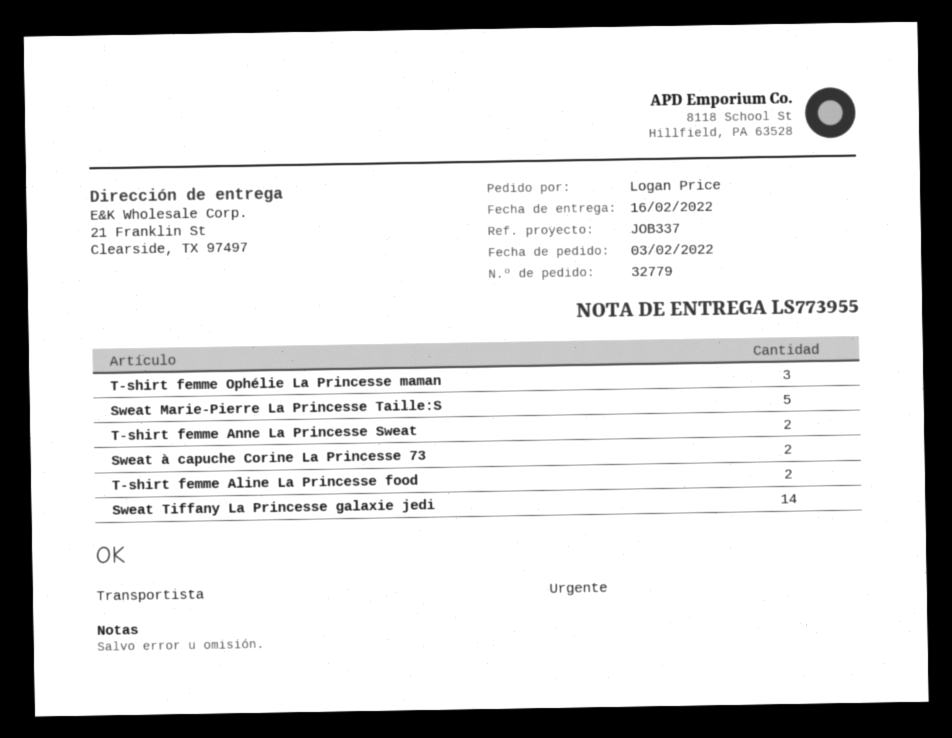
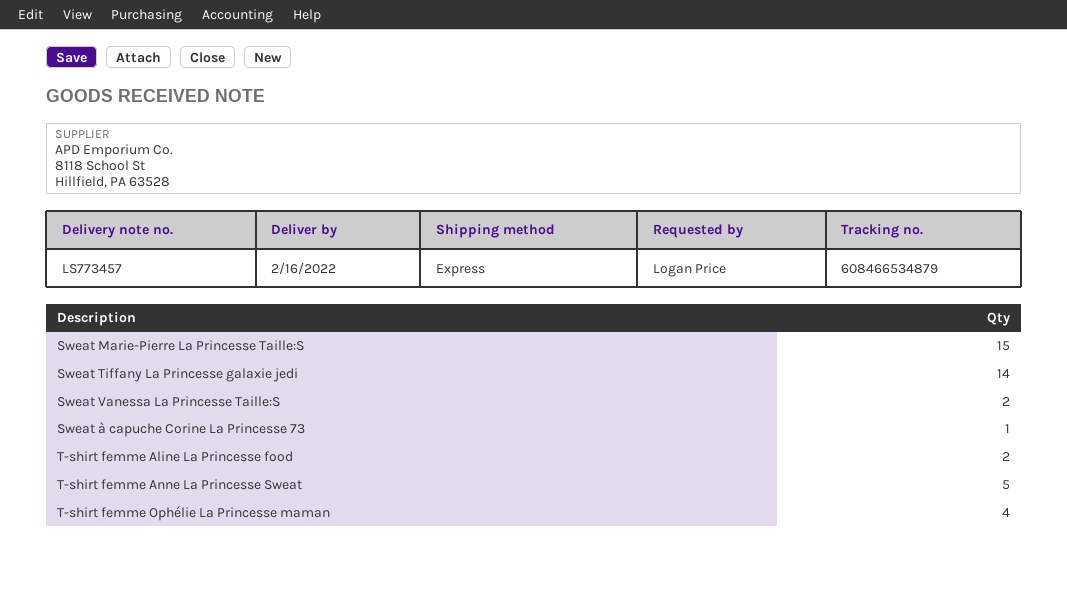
delivery note number: LS773955 -> LS773457
T-shirt femme Ophélie La Princesse maman: 3 -> 4
Sweat Marie-Pierre La Princesse Taille:S: 5 -> 15
T-shirt femme Anne La Princesse Sweat: 2 -> 5
Sweat à capuche Corine La Princesse 73: 2 -> 1
Sweat Vanessa La Princesse Taille:S: none -> 2

